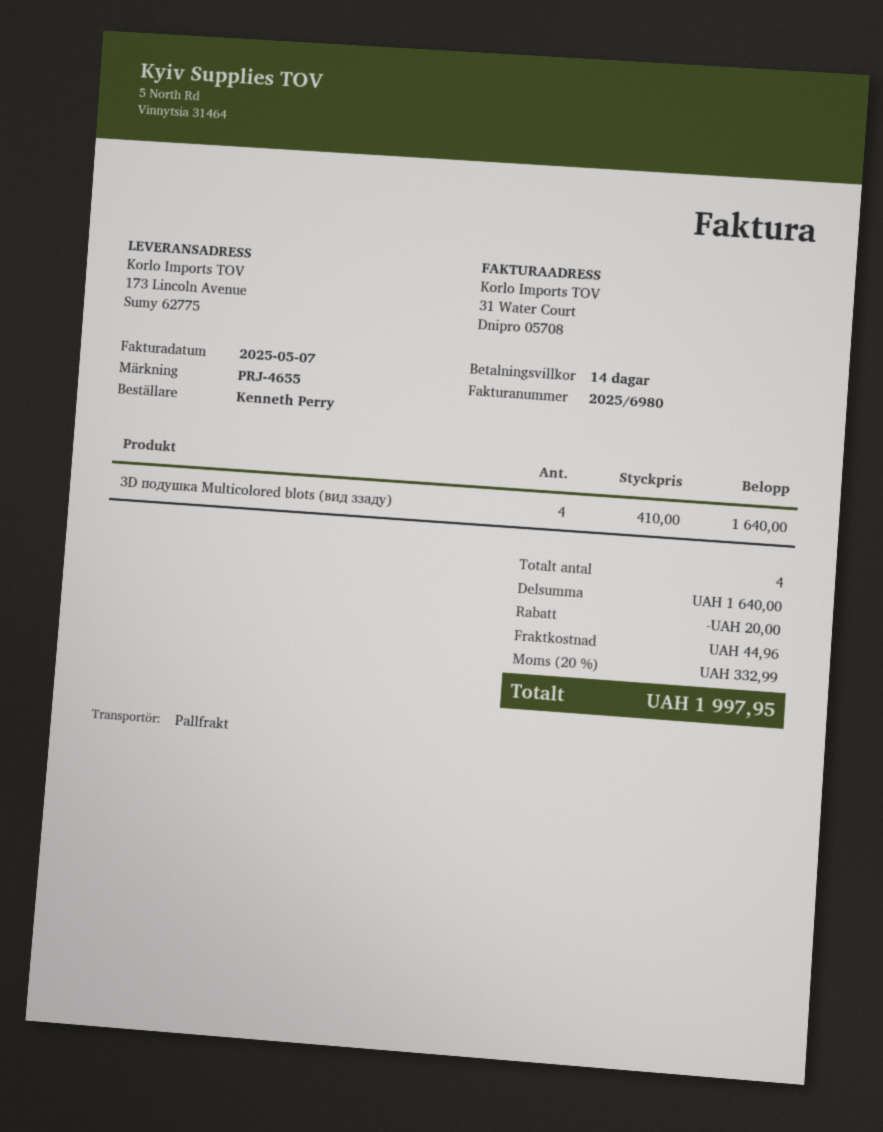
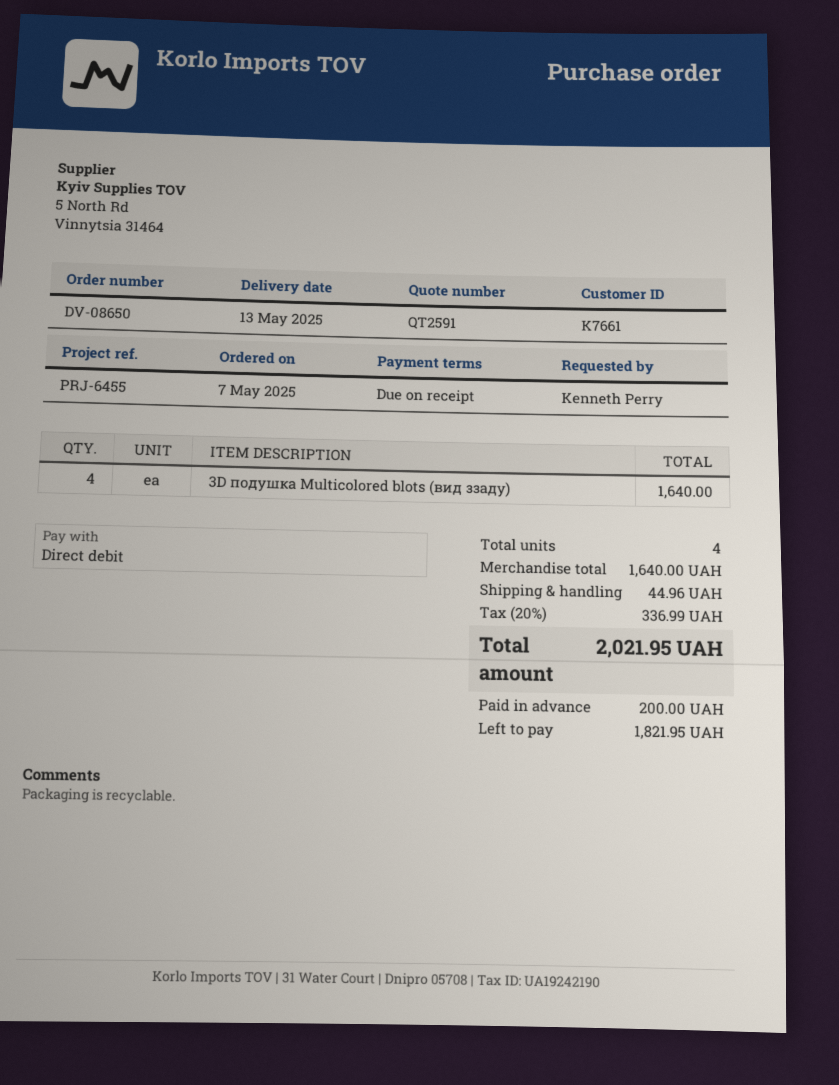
payment terms: 14 days -> on receipt
reference: PRJ-4655 -> PRJ-6455
discount: 20.00 -> none
tax: 20% = 332.99 -> 20% = 336.99
total: 1997.95 -> 2021.95

